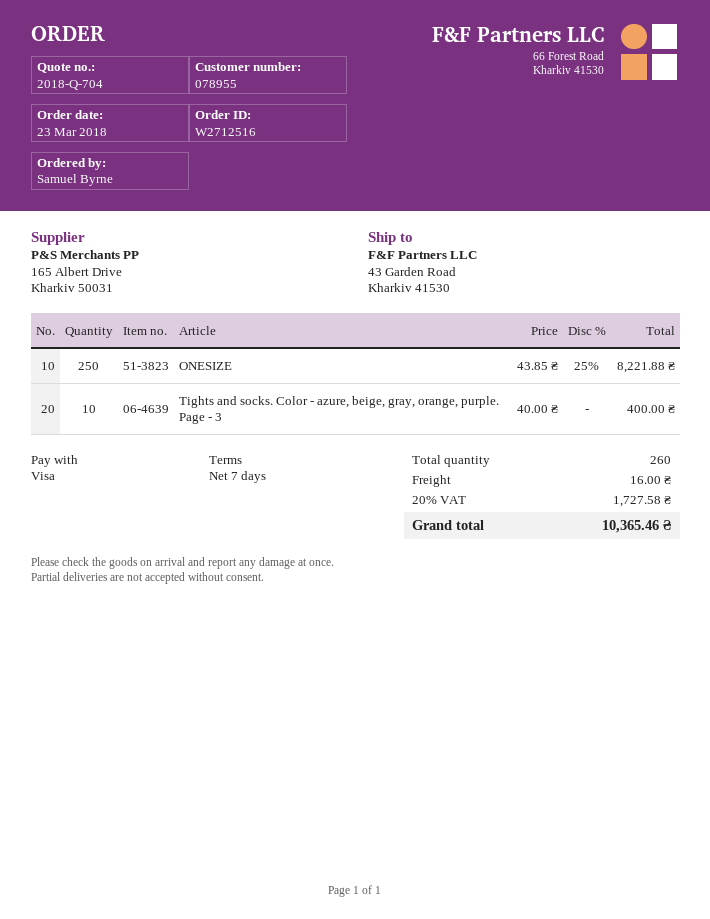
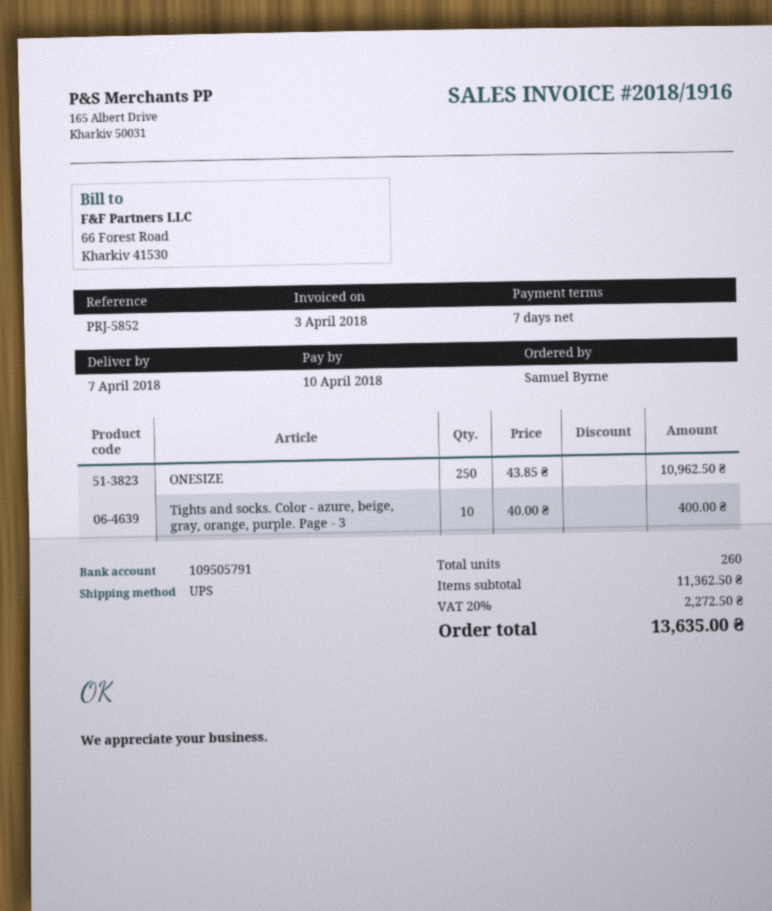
ONESIZE: 250 x 43.85 - 25% = 8221.88 -> 250 x 43.85 = 10962.50
shipping: 16.00 -> none
tax: 20% = 1727.58 -> 20% = 2272.50
total: 10365.46 -> 13635.00

